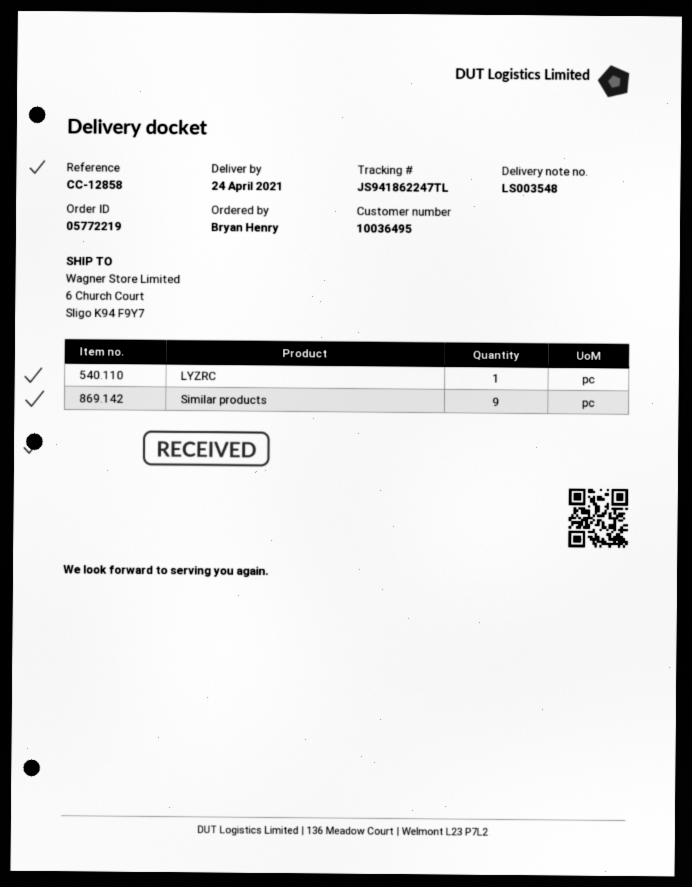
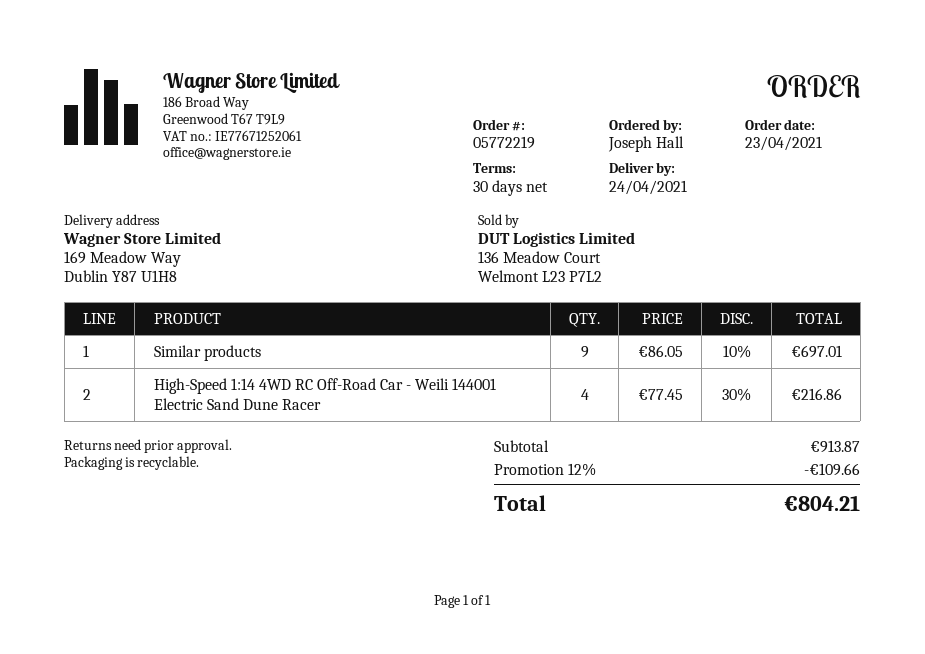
ordered by: Bryan Henry -> Joseph Hall
ship to: 6 Church Court, Sligo K94 F9Y7 -> 169 Meadow Way, Dublin Y87 U1H8
LYZRC: 1 -> none
High-Speed 1:14 4WD RC Off-Road Car - Weili 144001 Electric Sand Dune Racer: none -> 4

